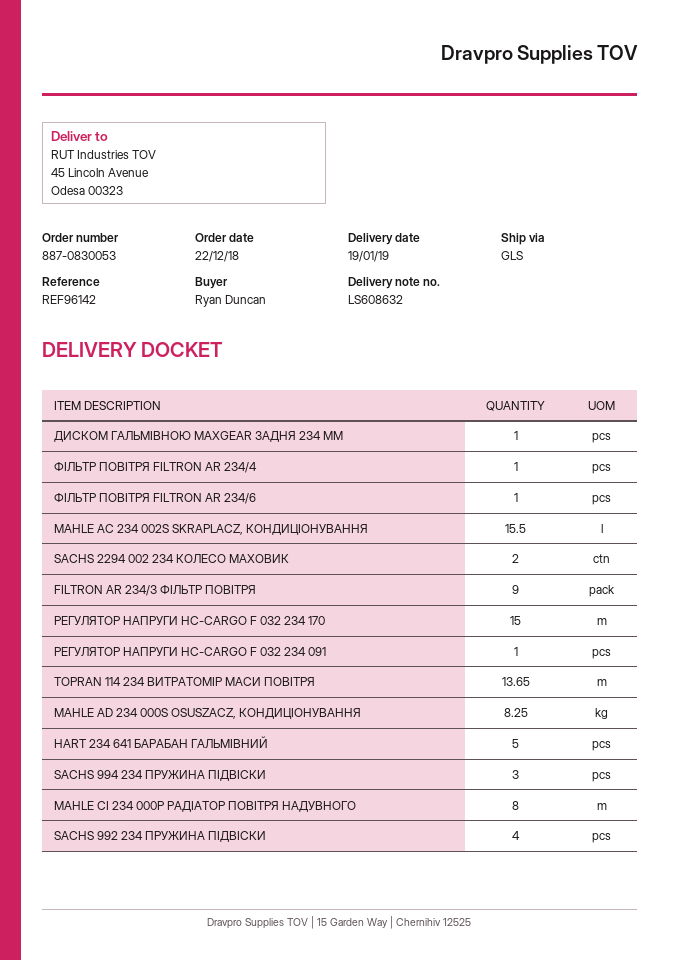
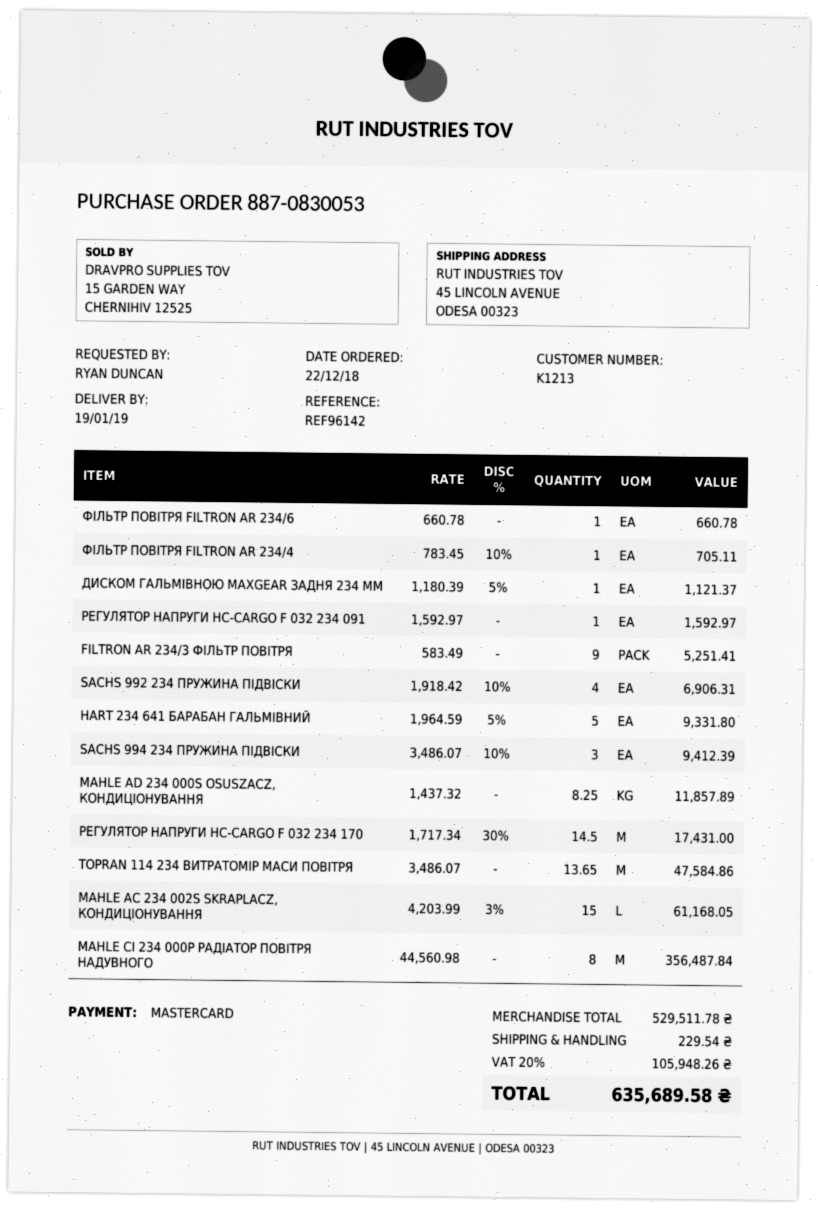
MAHLE AC 234 002S SKRAPLACZ, КОНДИЦІОНУВАННЯ: 15.5 -> 15
SACHS 2294 002 234 КОЛЕСО МАХОВИК: 2 -> none
РЕГУЛЯТОР НАПРУГИ HC-CARGO F 032 234 170: 15 -> 14.5

